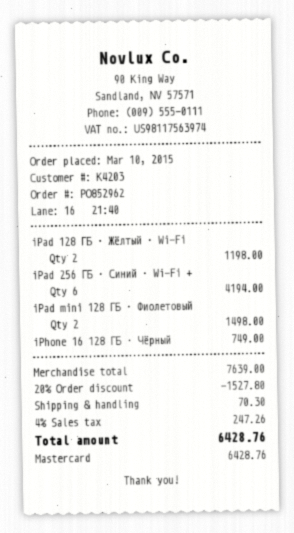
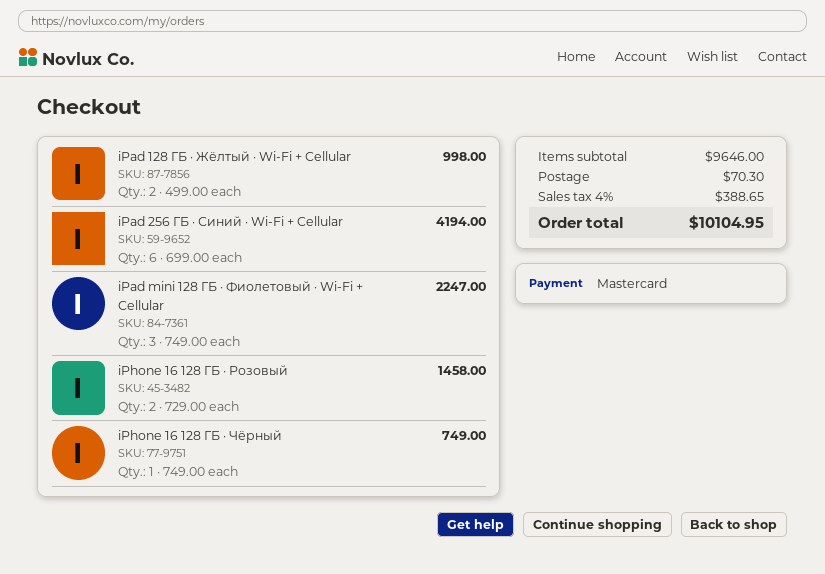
iPad 128 ГБ · Жёлтый · Wi-Fi: 2 for 1198.00 -> 2 for 998.00
iPad mini 128 ГБ · Фиолетовый: 2 for 1498.00 -> 3 for 2247.00
iPhone 16 128 ГБ · Розовый: none -> 2 for 1458.00
subtotal: 7639.00 -> 9646.00
discount: 20% = 1527.80 -> none
tax: 4% = 247.26 -> 4% = 388.65
total: 6428.76 -> 10104.95

